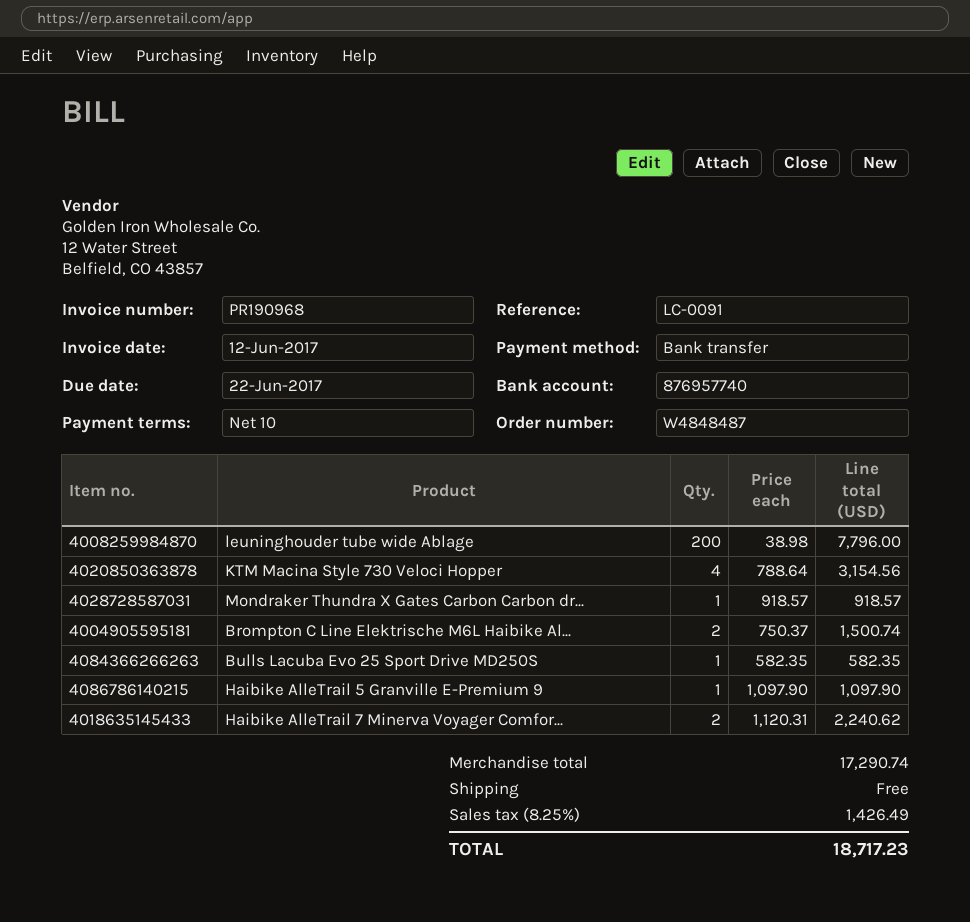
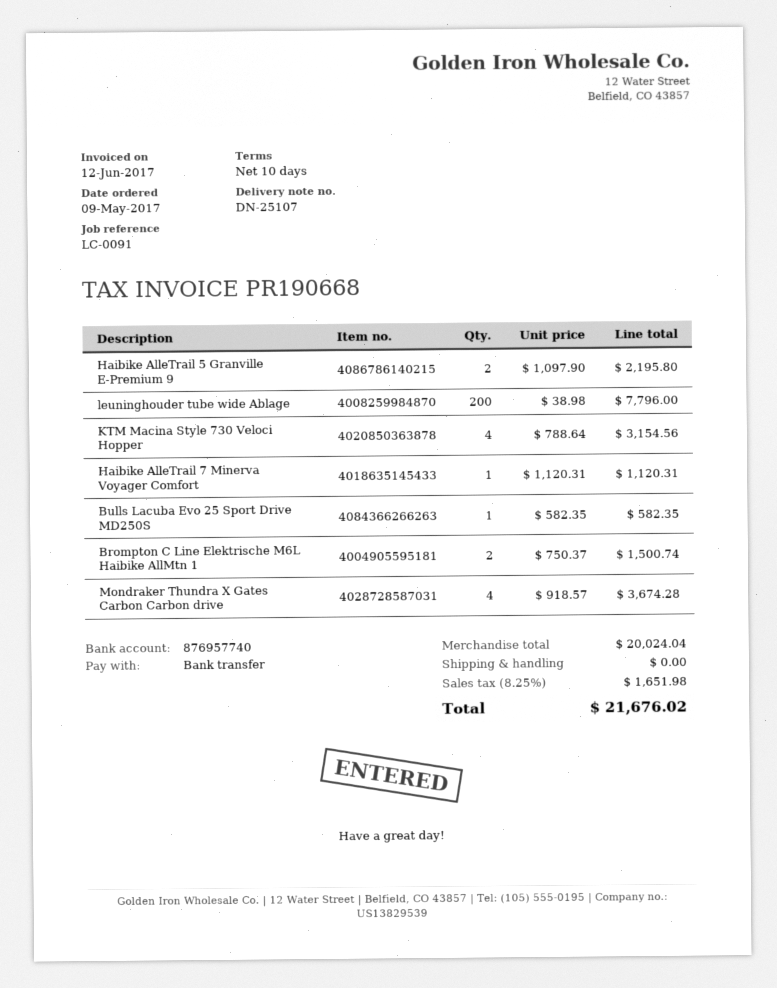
invoice number: PR190968 -> PR190668
Mondraker Thundra X Gates Carbon Carbon dr...: 1 x 918.57 = 918.57 -> 4 x 918.57 = 3674.28
Haibike AlleTrail 5 Granville E-Premium 9: 1 x 1097.90 = 1097.90 -> 2 x 1097.90 = 2195.80
Haibike AlleTrail 7 Minerva Voyager Comfor...: 2 x 1120.31 = 2240.62 -> 1 x 1120.31 = 1120.31
subtotal: 17290.74 -> 20024.04
tax: 8.25% = 1426.49 -> 8.25% = 1651.98
total: 18717.23 -> 21676.02

